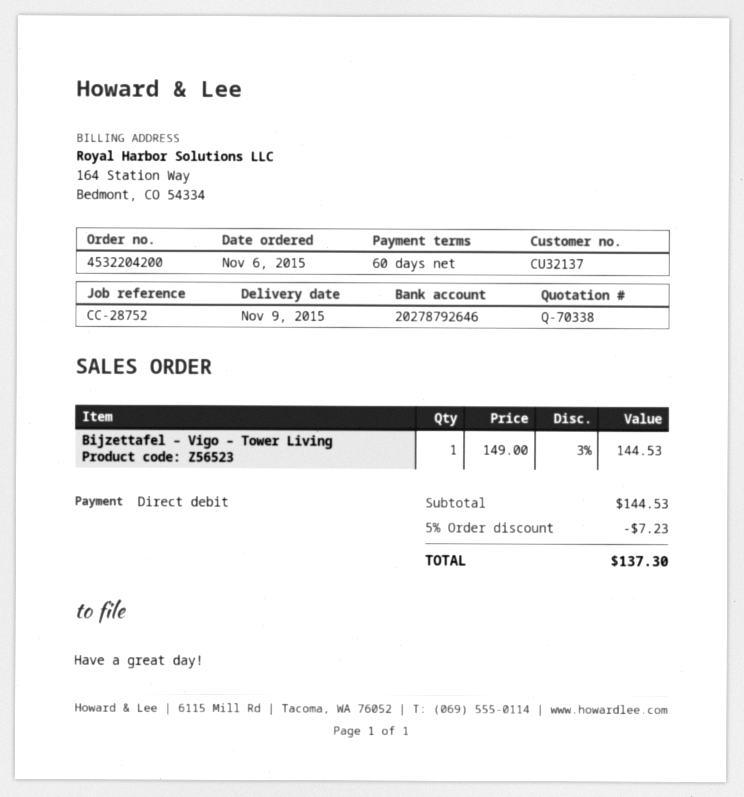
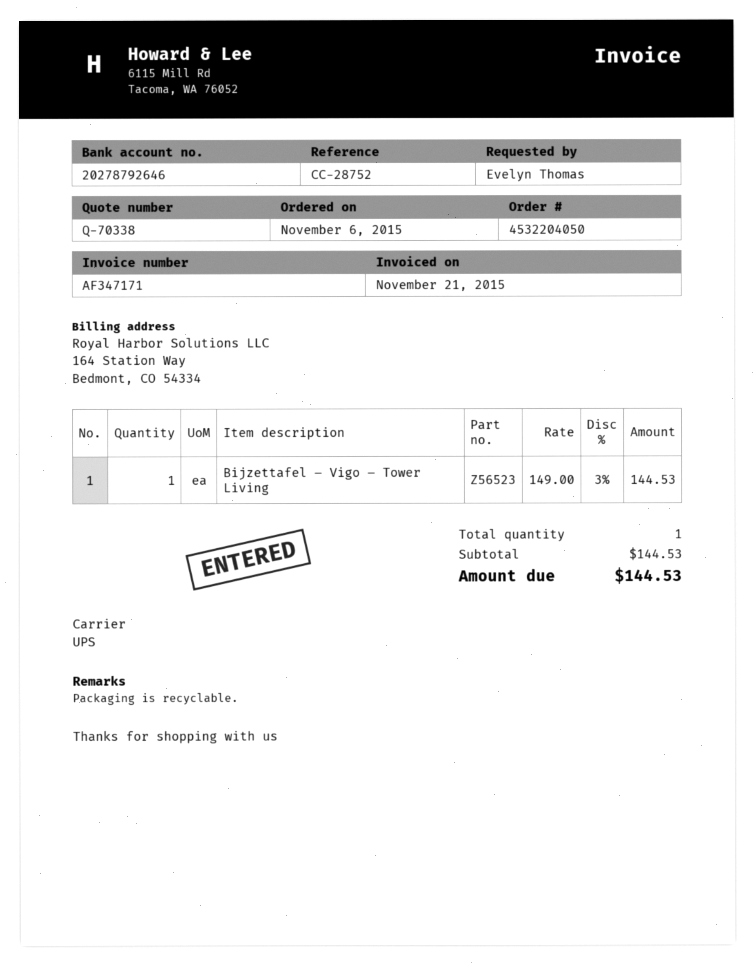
order number: 4532204200 -> 4532204050
discount: 5% = 7.23 -> none
total: 137.30 -> 144.53

